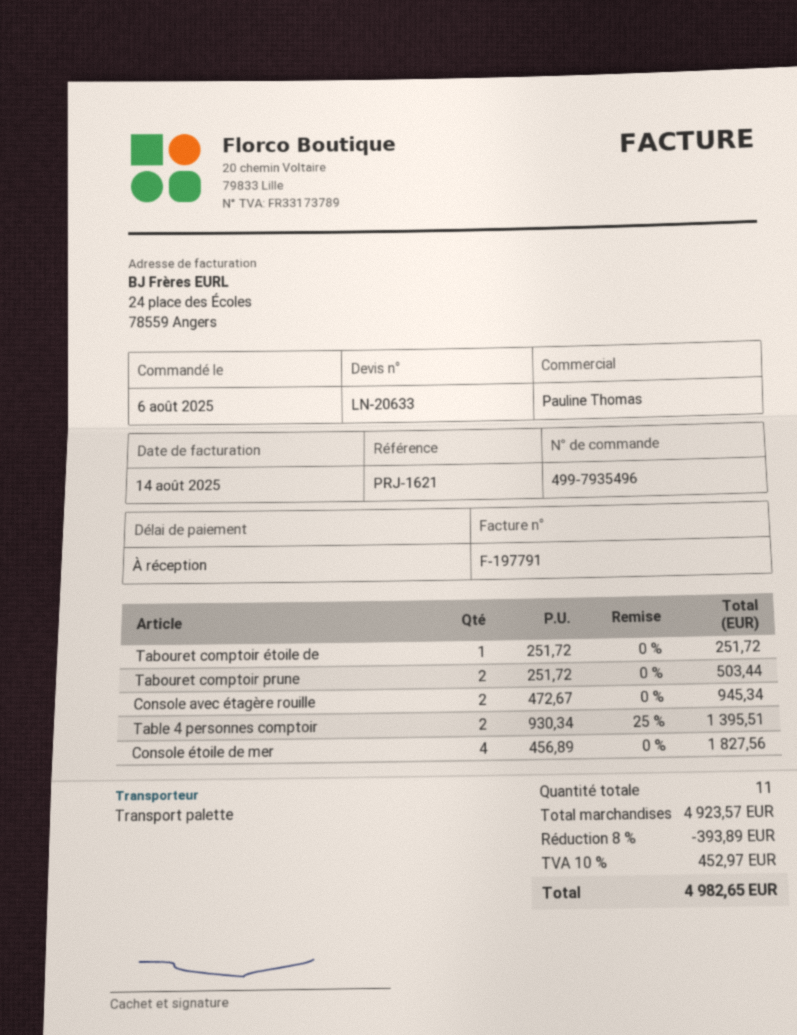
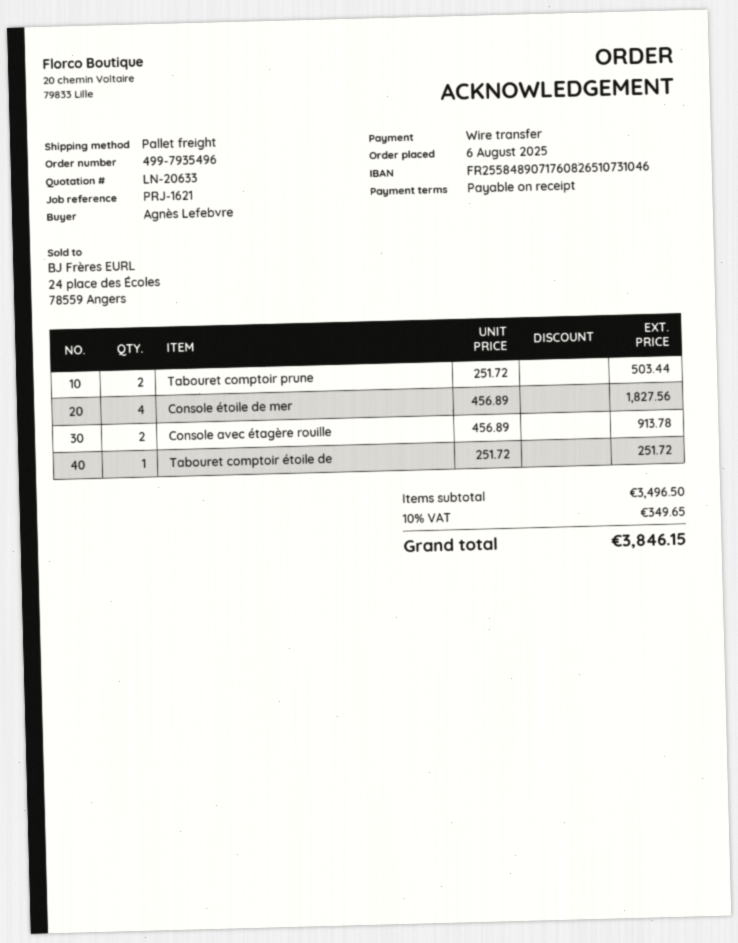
Console avec étagère rouille: 2 x 472.67 = 945.34 -> 2 x 456.89 = 913.78
Table 4 personnes comptoir: 2 x 930.34 - 25% = 1395.51 -> none
subtotal: 4923.57 -> 3496.50
discount: 8% = 393.89 -> none
tax: 10% = 452.97 -> 10% = 349.65
total: 4982.65 -> 3846.15

